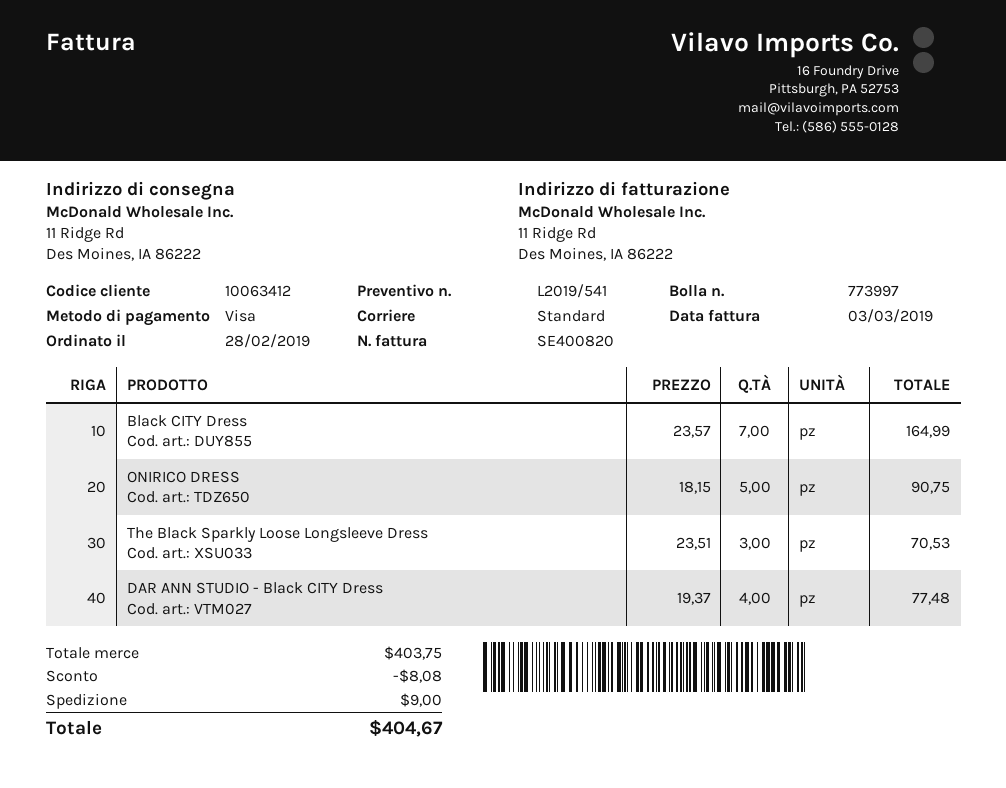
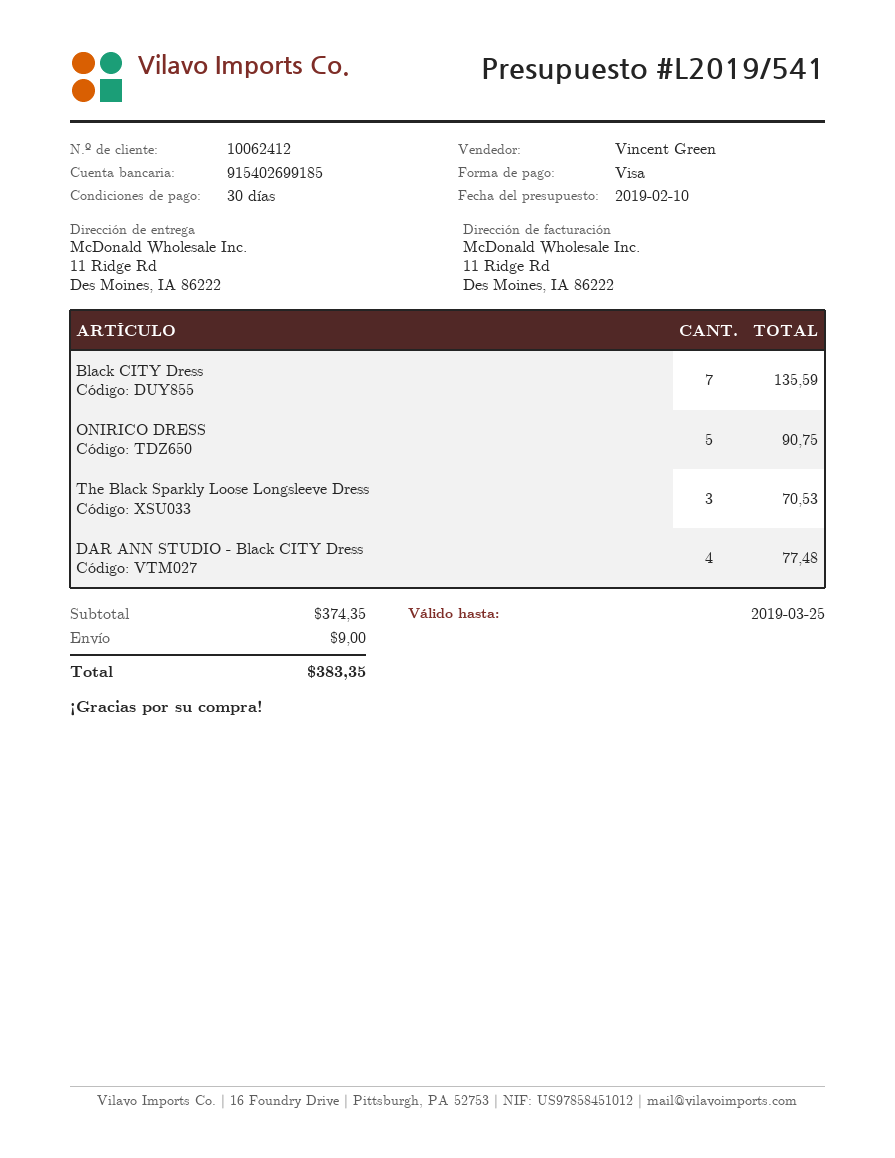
customer number: 10063412 -> 10062412
Black CITY Dress: 7 for 164.99 -> 7 for 135.59
subtotal: 403.75 -> 374.35
discount: 8.08 -> none
total: 404.67 -> 383.35

